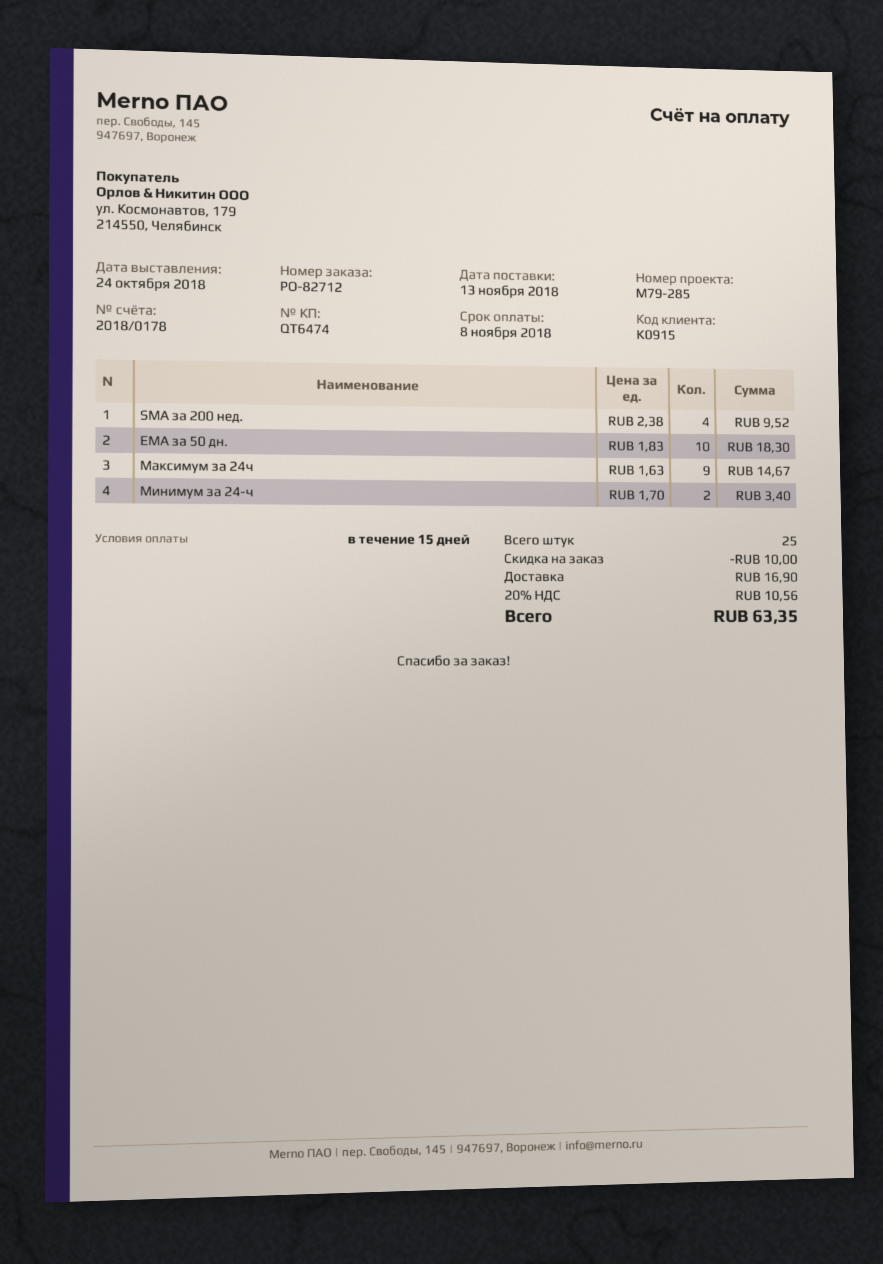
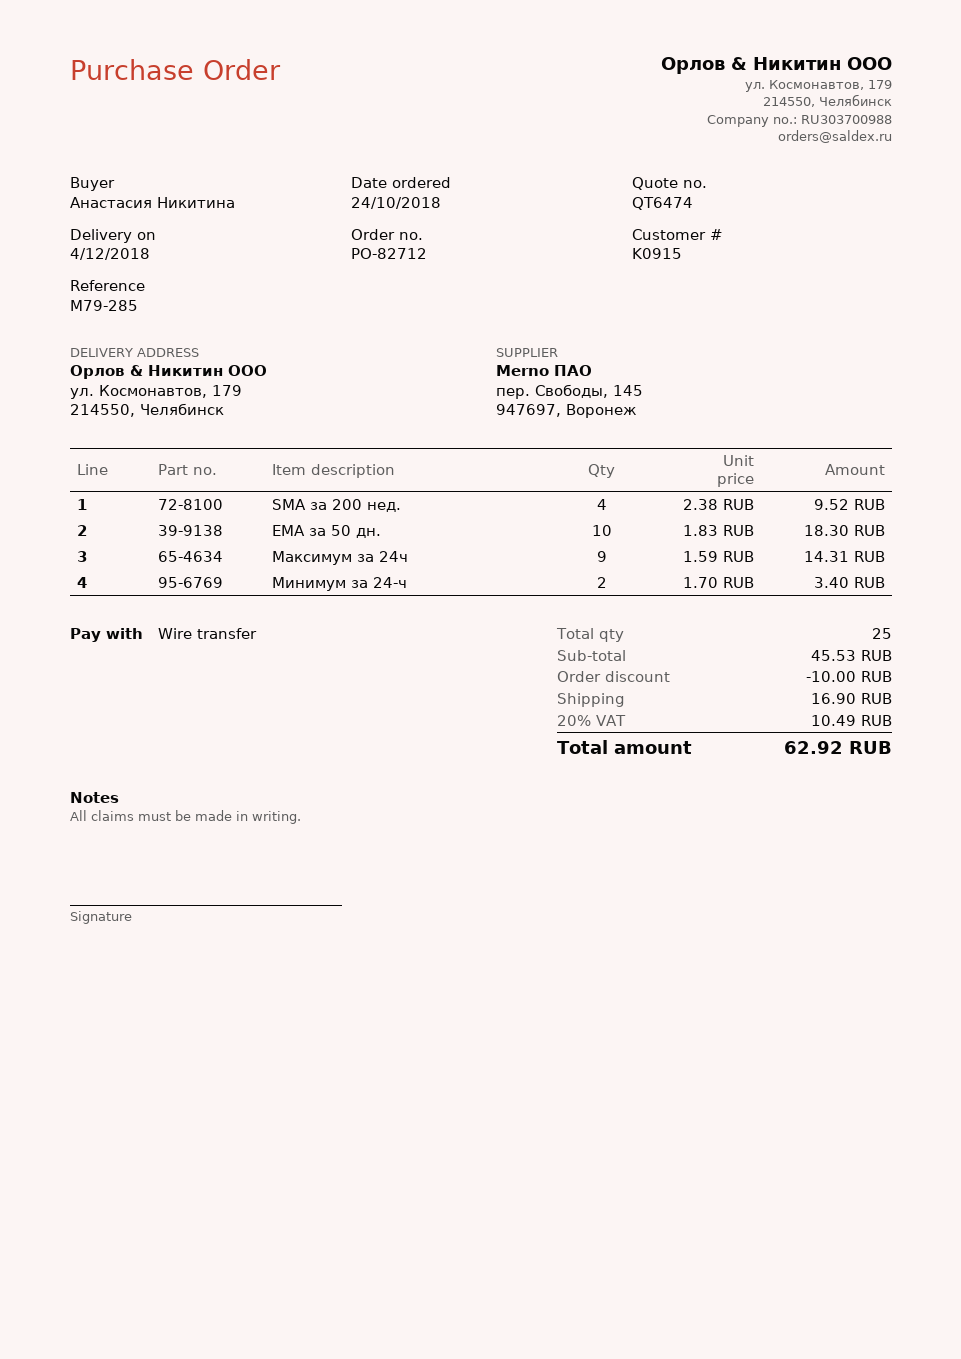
delivery date: 2018-11-13 -> 2018-12-04
Максимум за 24ч: 9 x 1.63 = 14.67 -> 9 x 1.59 = 14.31
tax: 20% = 10.56 -> 20% = 10.49
total: 63.35 -> 62.92

